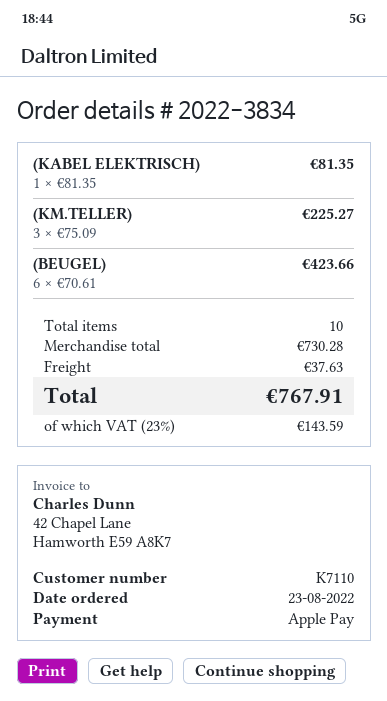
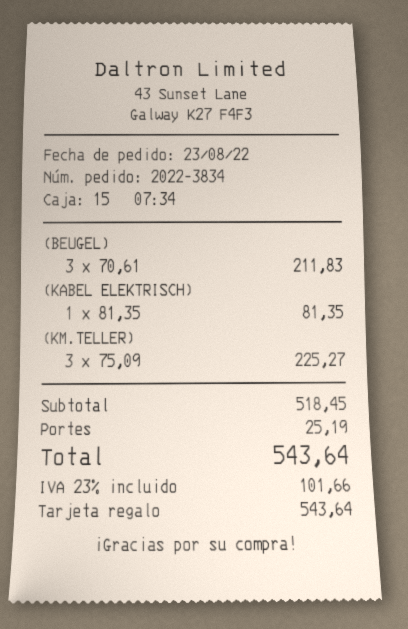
payment method: Apple Pay -> gift card
(BEUGEL): 6 x 70.61 = 423.66 -> 3 x 70.61 = 211.83
subtotal: 730.28 -> 518.45
shipping: 37.63 -> 25.19
tax: 23% = 143.59 -> 23% = 101.66
total: 767.91 -> 543.64

